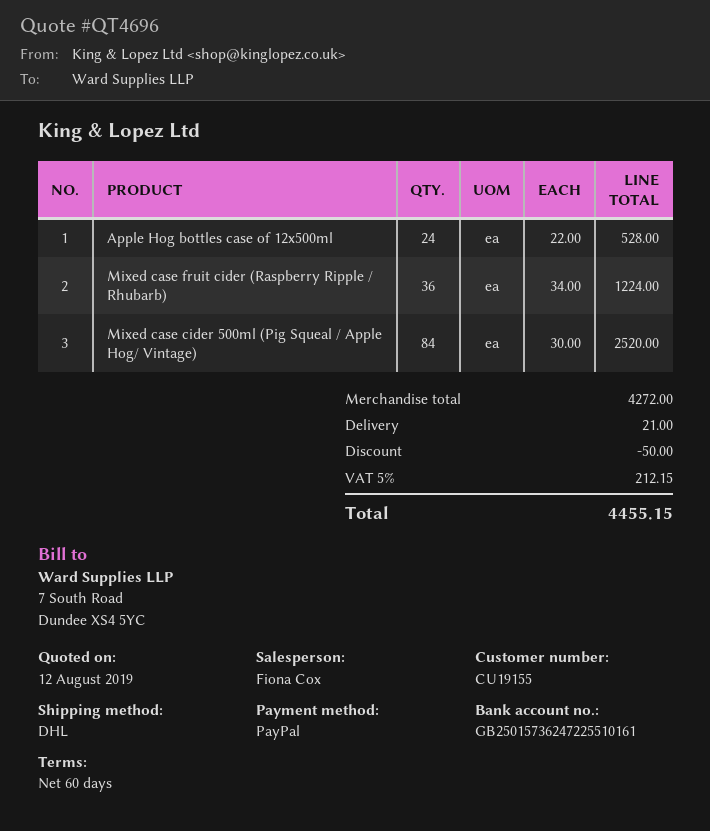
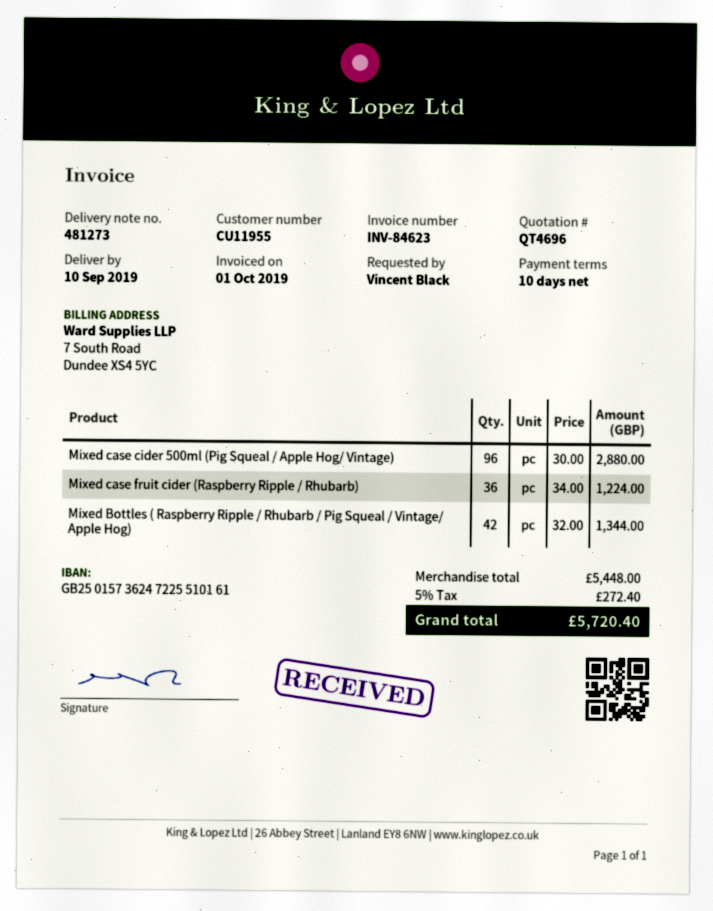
payment terms: 60 days -> 10 days
customer number: CU19155 -> CU11955
Apple Hog bottles case of 12x500ml: 24 x 22.00 = 528.00 -> none
Mixed case cider 500ml (Pig Squeal / Apple Hog/ Vintage): 84 x 30.00 = 2520.00 -> 96 x 30.00 = 2880.00
Mixed Bottles ( Raspberry Ripple / Rhubarb / Pig Squeal / Vintage/ Apple Hog): none -> 42 x 32.00 = 1344.00
subtotal: 4272.00 -> 5448.00
discount: 50.00 -> none
shipping: 21.00 -> none
tax: 5% = 212.15 -> 5% = 272.40
total: 4455.15 -> 5720.40

